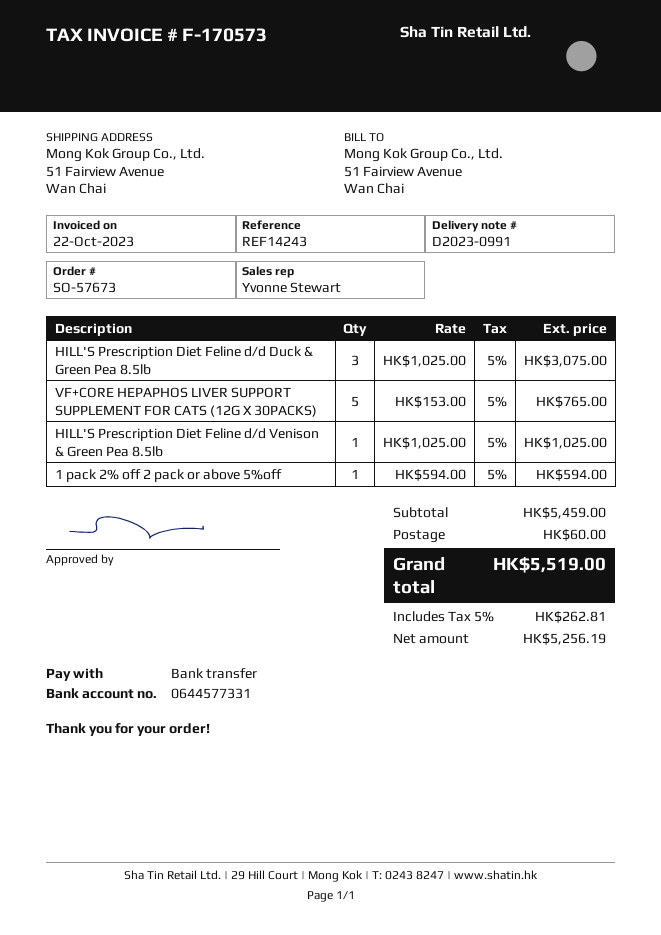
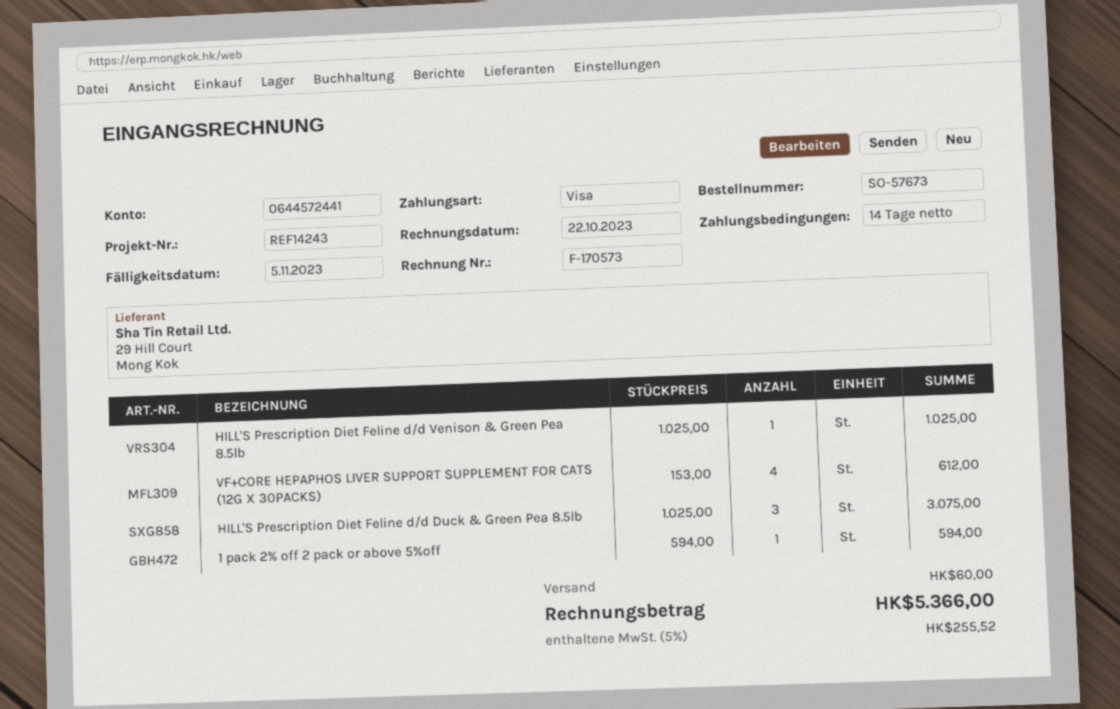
payment method: bank transfer -> Visa
bank account: 0644577331 -> 0644572441
VF+CORE HEPAPHOS LIVER SUPPORT SUPPLEMENT FOR CATS (12G X 30PACKS): 5 x 153.00 = 765.00 -> 4 x 153.00 = 612.00
tax: 5% = 262.81 -> 5% = 255.52
total: 5519.00 -> 5366.00

